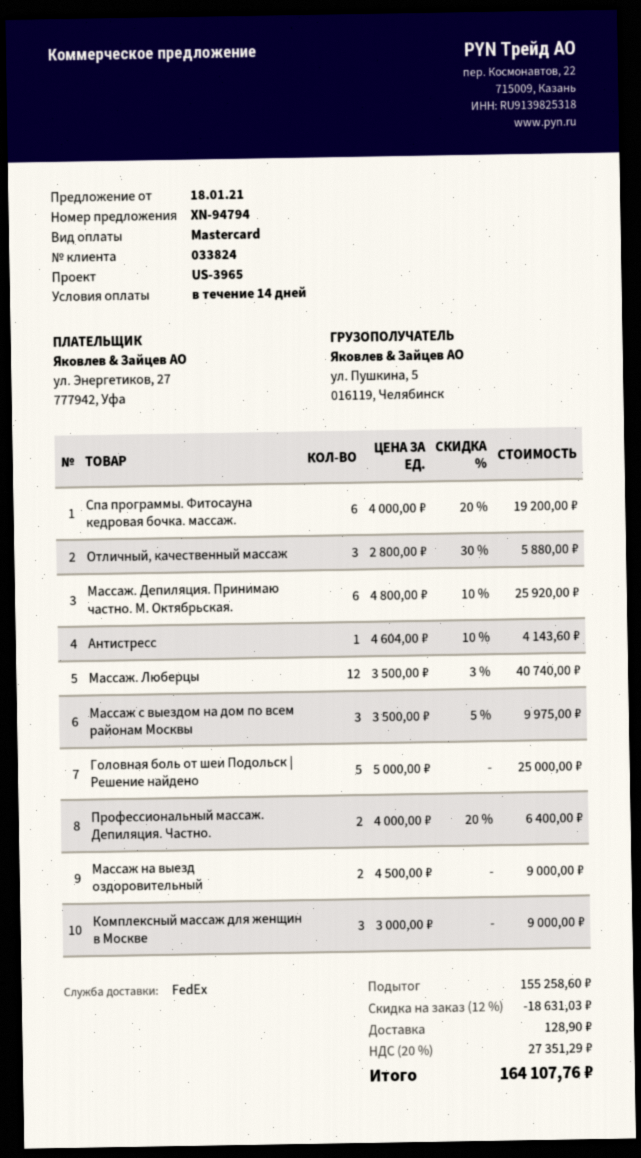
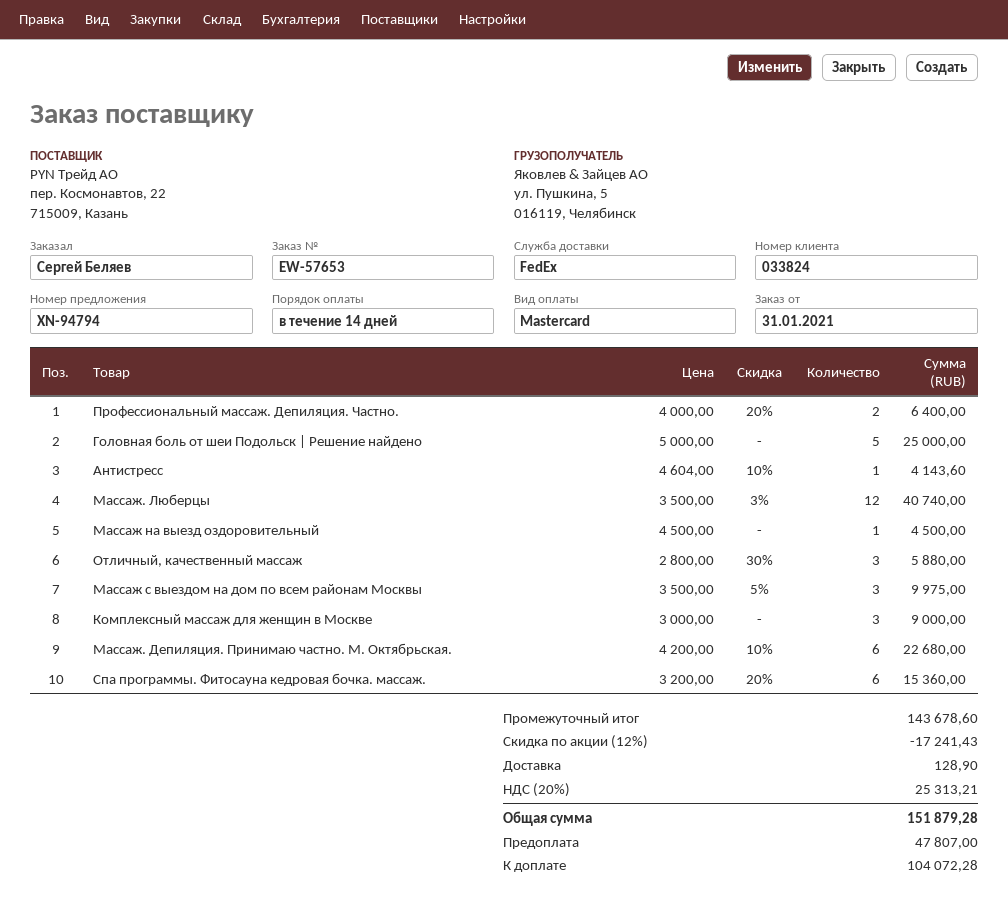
Спа программы. Фитосауна кедровая бочка. массаж.: 6 x 4000.00 - 20% = 19200.00 -> 6 x 3200.00 - 20% = 15360.00
Массаж. Депиляция. Принимаю частно. М. Октябрьская.: 6 x 4800.00 - 10% = 25920.00 -> 6 x 4200.00 - 10% = 22680.00
Массаж на выезд оздоровительный: 2 x 4500.00 = 9000.00 -> 1 x 4500.00 = 4500.00
subtotal: 155258.60 -> 143678.60
discount: 12% = 18631.03 -> 12% = 17241.43
tax: 20% = 27351.29 -> 20% = 25313.21
total: 164107.76 -> 151879.28

